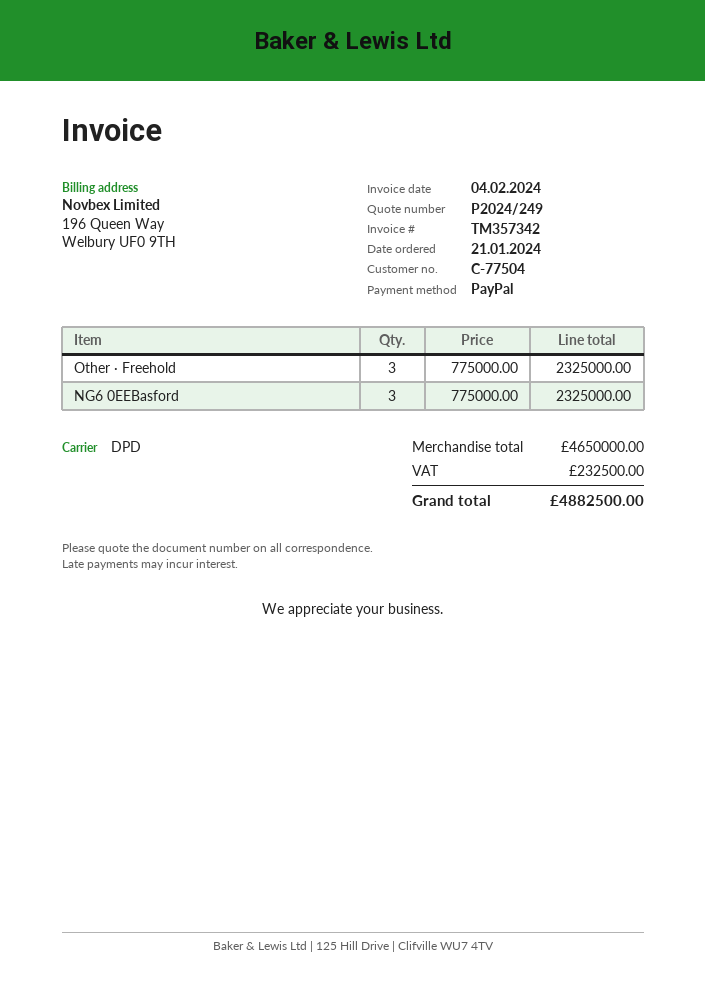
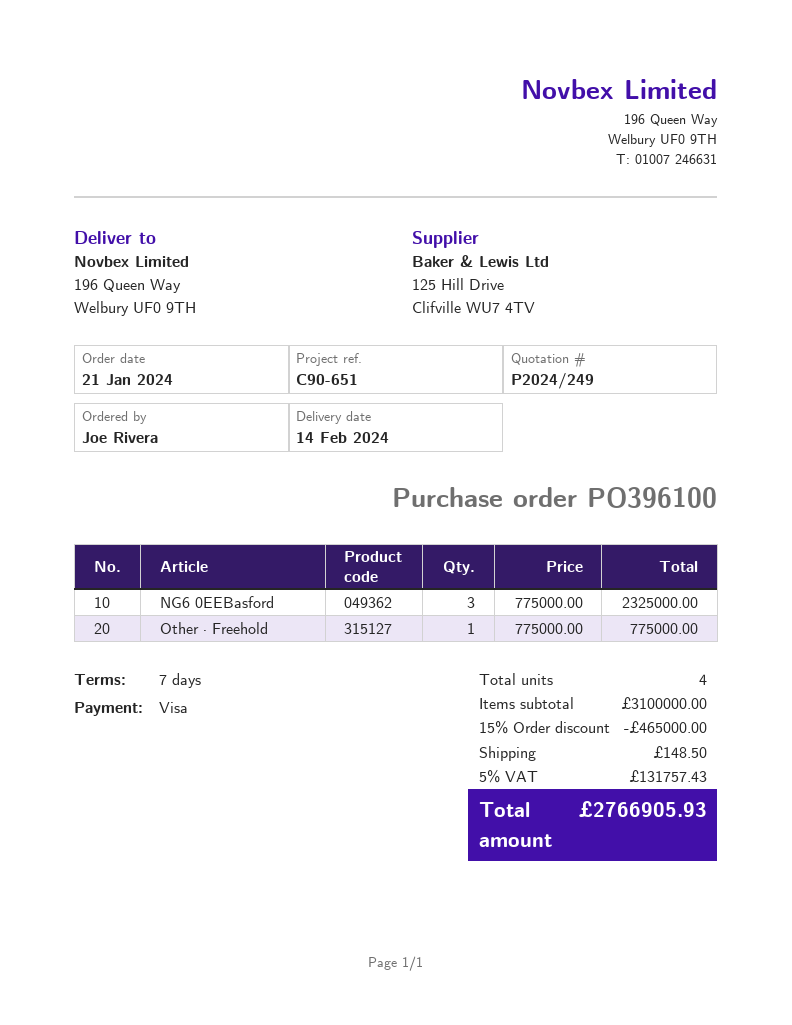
payment method: PayPal -> Visa
Other · Freehold: 3 x 775000.00 = 2325000.00 -> 1 x 775000.00 = 775000.00
subtotal: 4650000.00 -> 3100000.00
discount: none -> 15% = 465000.00
shipping: none -> 148.50
tax: 232500.00 -> 131757.43
total: 4882500.00 -> 2766905.93

